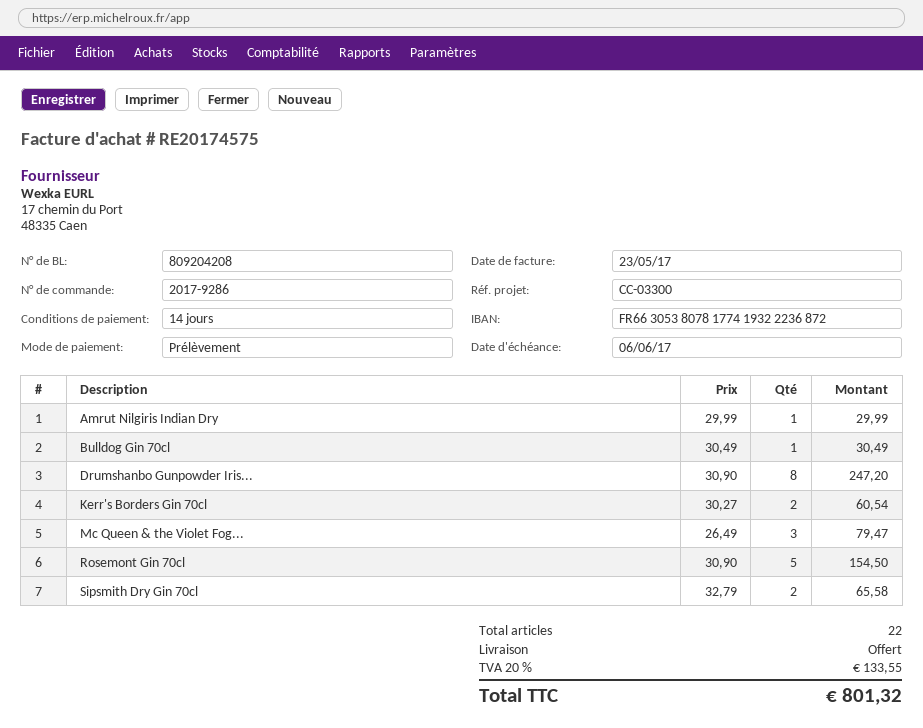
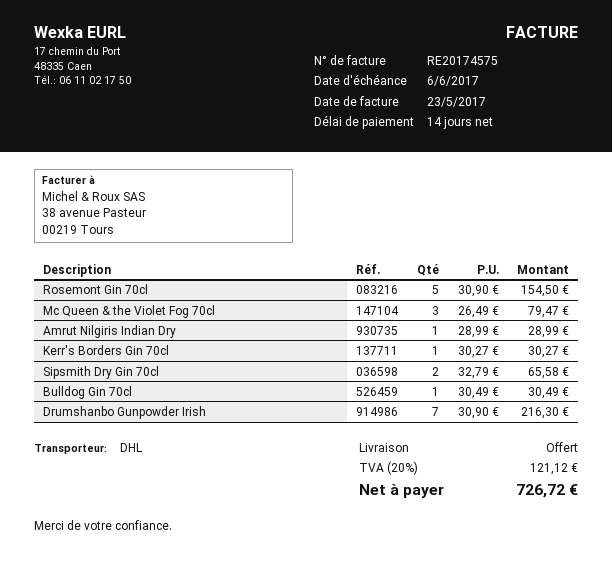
Amrut Nilgiris Indian Dry: 1 x 29.99 = 29.99 -> 1 x 28.99 = 28.99
Drumshanbo Gunpowder Iris...: 8 x 30.90 = 247.20 -> 7 x 30.90 = 216.30
Kerr's Borders Gin 70cl: 2 x 30.27 = 60.54 -> 1 x 30.27 = 30.27
tax: 20% = 133.55 -> 20% = 121.12
total: 801.32 -> 726.72

